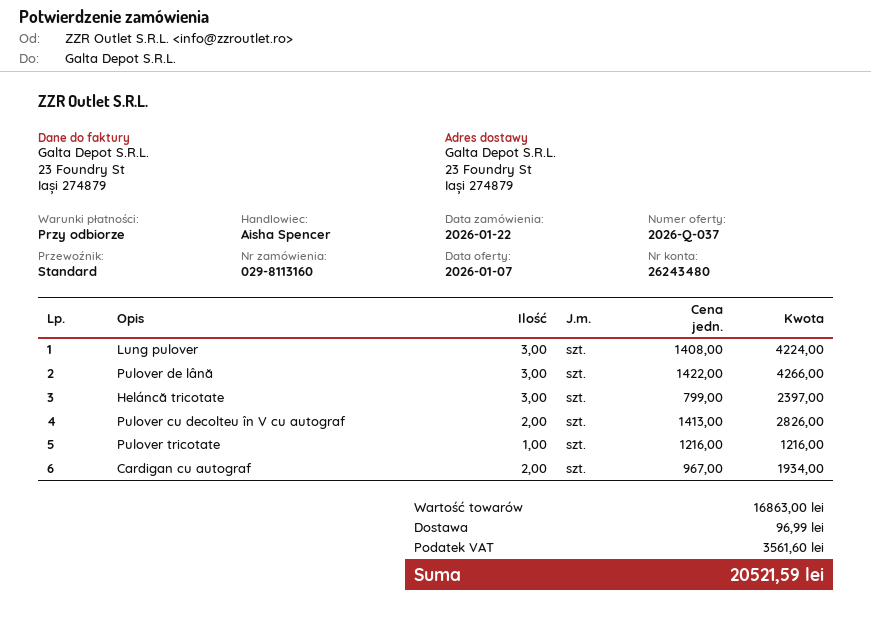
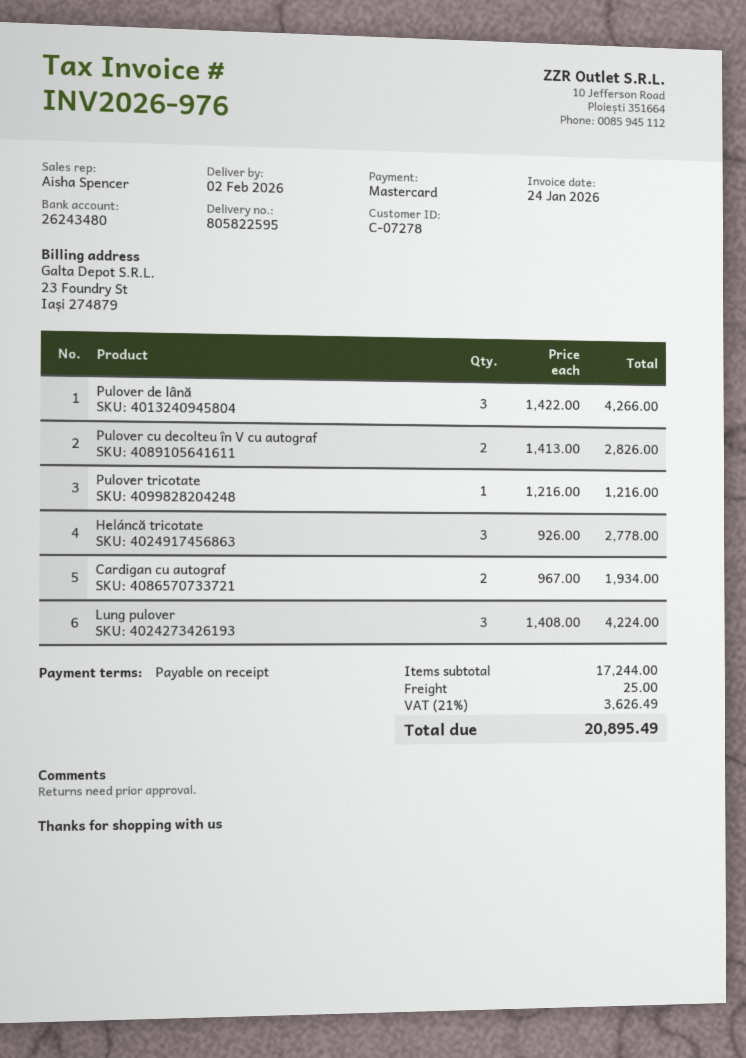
Heláncă tricotate: 3 x 799.00 = 2397.00 -> 3 x 926.00 = 2778.00
subtotal: 16863.00 -> 17244.00
shipping: 96.99 -> 25.00
tax: 3561.60 -> 3626.49
total: 20521.59 -> 20895.49

